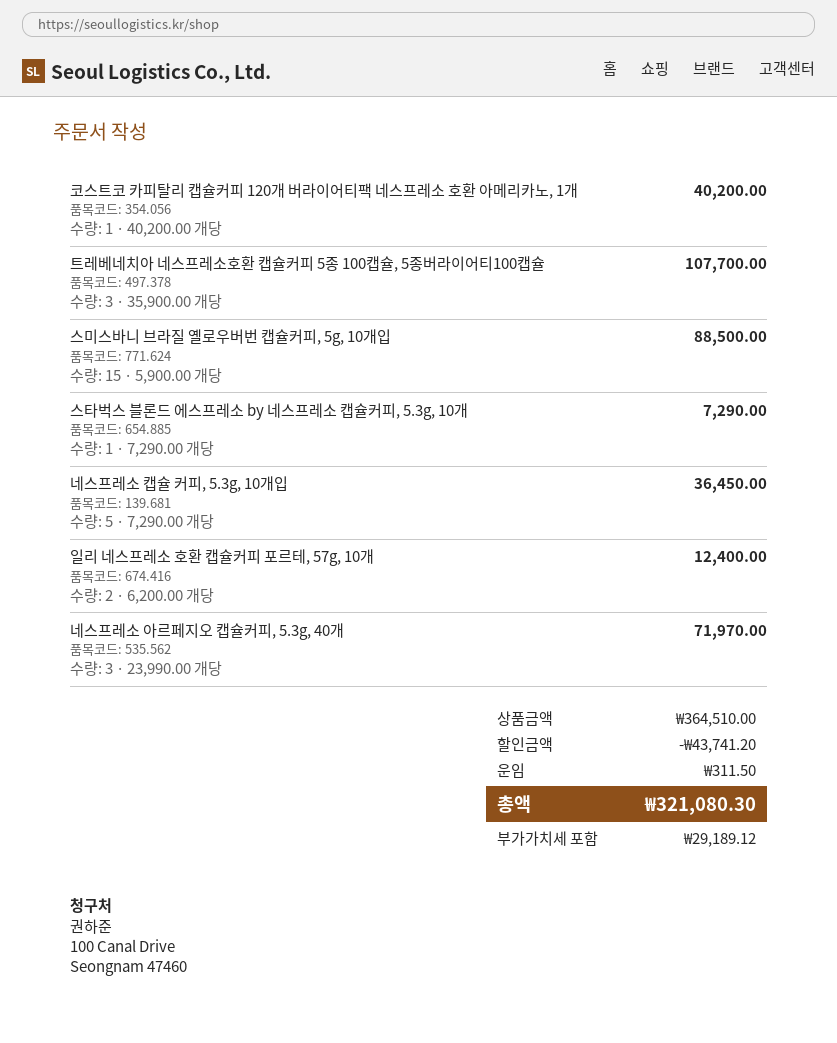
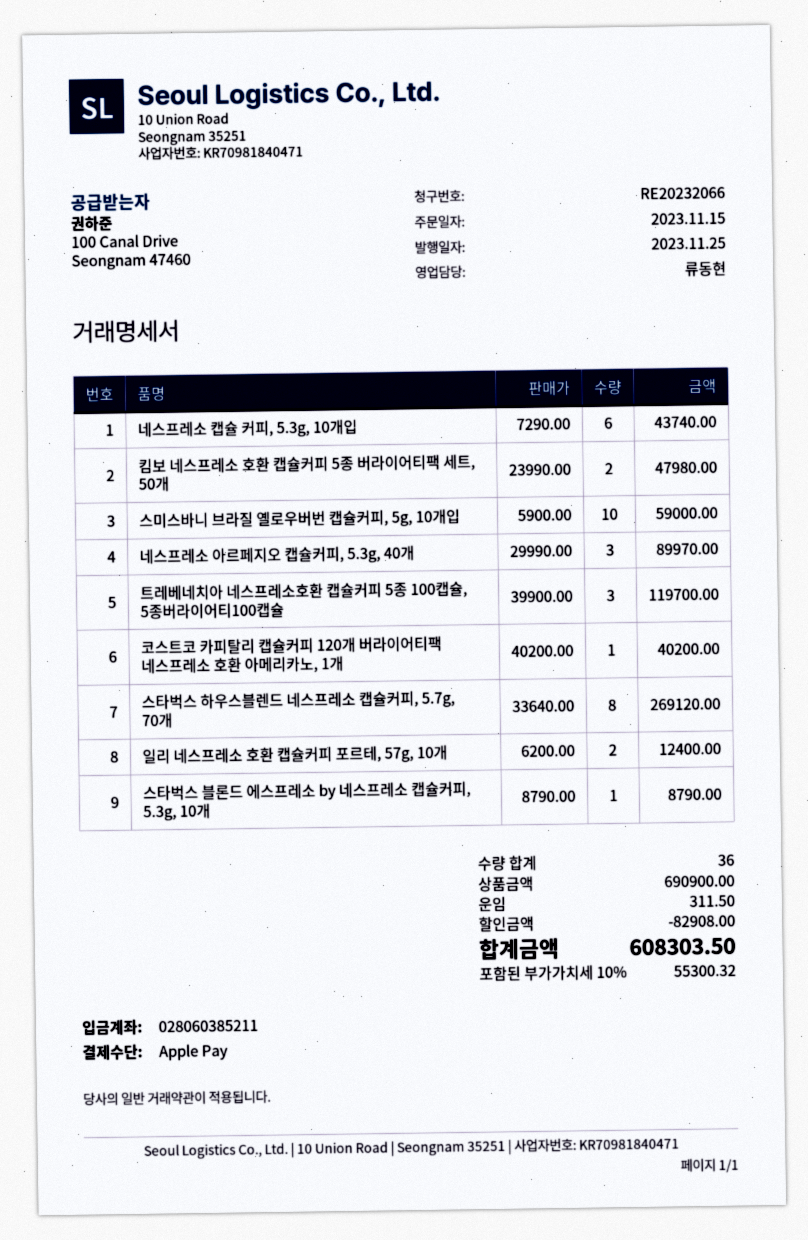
트레베네치아 네스프레소호환 캡슐커피 5종 100캡슐, 5종버라이어티100캡슐: 3 x 35900.00 = 107700.00 -> 3 x 39900.00 = 119700.00
스미스바니 브라질 옐로우버번 캡슐커피, 5g, 10개입: 15 x 5900.00 = 88500.00 -> 10 x 5900.00 = 59000.00
스타벅스 블론드 에스프레소 by 네스프레소 캡슐커피, 5.3g, 10개: 1 x 7290.00 = 7290.00 -> 1 x 8790.00 = 8790.00
네스프레소 캡슐 커피, 5.3g, 10개입: 5 x 7290.00 = 36450.00 -> 6 x 7290.00 = 43740.00
네스프레소 아르페지오 캡슐커피, 5.3g, 40개: 3 x 23990.00 = 71970.00 -> 3 x 29990.00 = 89970.00
킴보 네스프레소 호환 캡슐커피 5종 버라이어티팩 세트, 50개: none -> 2 x 23990.00 = 47980.00
스타벅스 하우스블렌드 네스프레소 캡슐커피, 5.7g, 70개: none -> 8 x 33640.00 = 269120.00
subtotal: 364510.00 -> 690900.00
discount: 43741.20 -> 82908.00
tax: 29189.12 -> 55300.32
total: 321080.30 -> 608303.50

